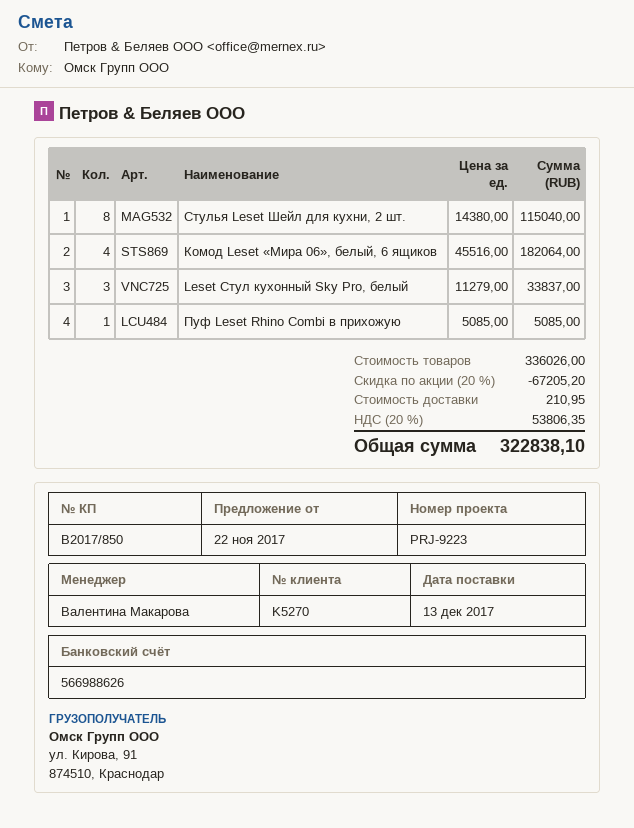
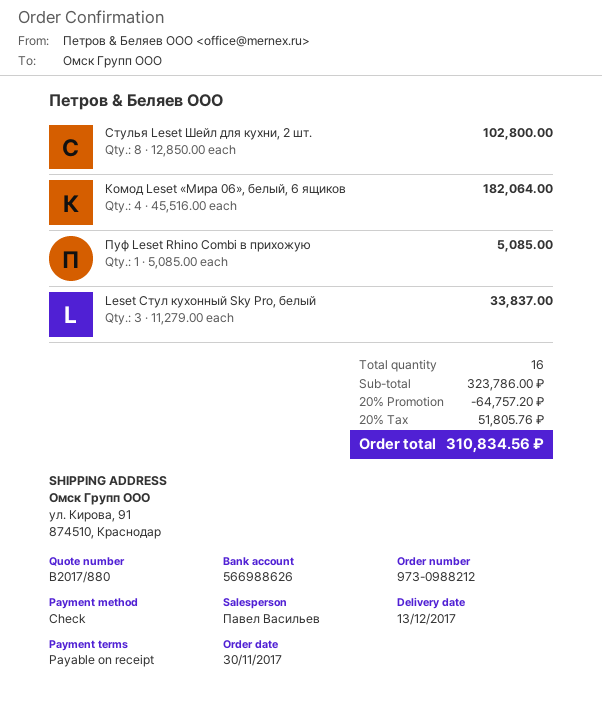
quote number: B2017/850 -> B2017/880
sales rep: Валентина Макарова -> Павел Васильев
Стулья Leset Шейл для кухни, 2 шт.: 8 x 14380.00 = 115040.00 -> 8 x 12850.00 = 102800.00
subtotal: 336026.00 -> 323786.00
discount: 20% = 67205.20 -> 20% = 64757.20
shipping: 210.95 -> none
tax: 20% = 53806.35 -> 20% = 51805.76
total: 322838.10 -> 310834.56

